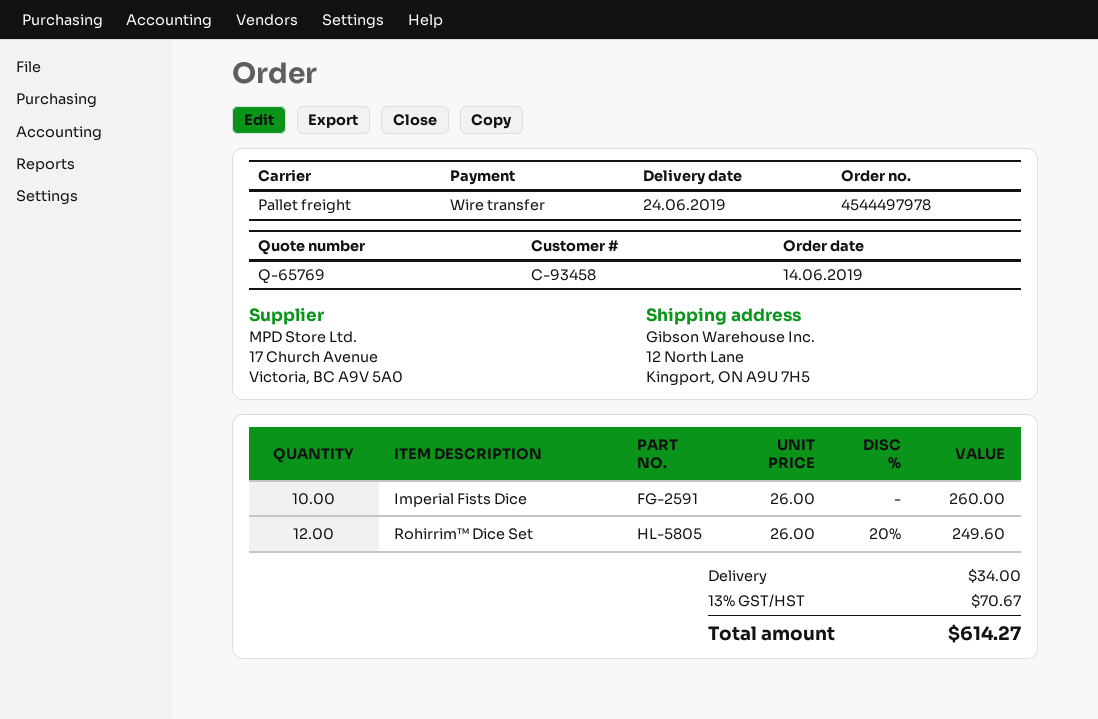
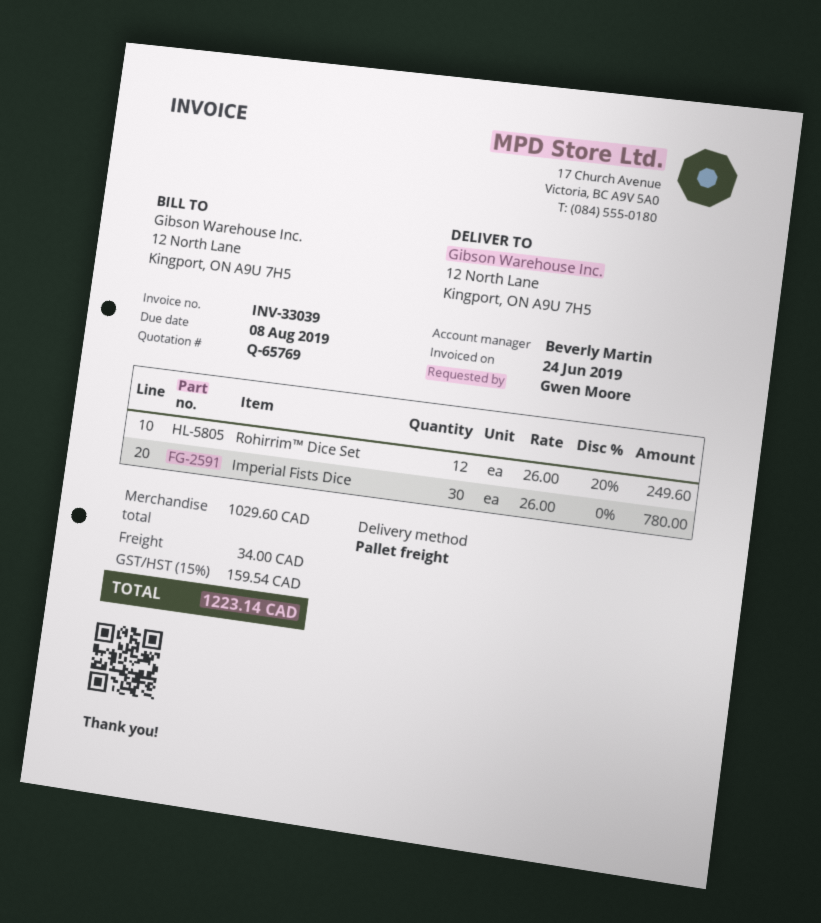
Imperial Fists Dice: 10 x 26.00 = 260.00 -> 30 x 26.00 = 780.00
tax: 13% = 70.67 -> 15% = 159.54
total: 614.27 -> 1223.14

